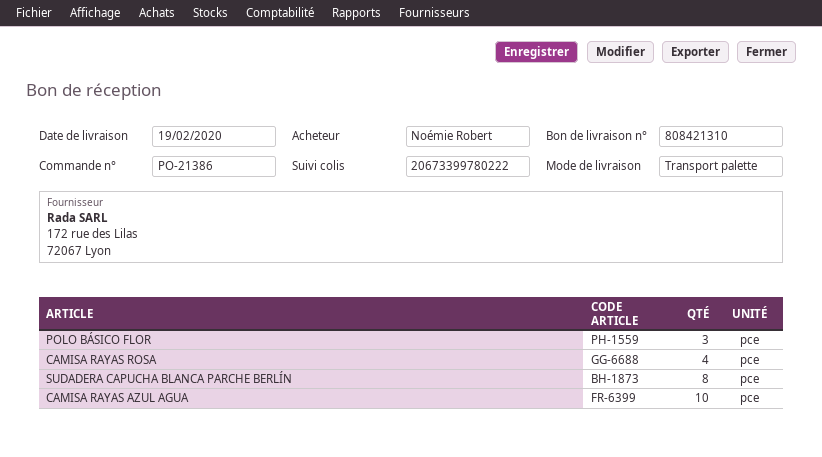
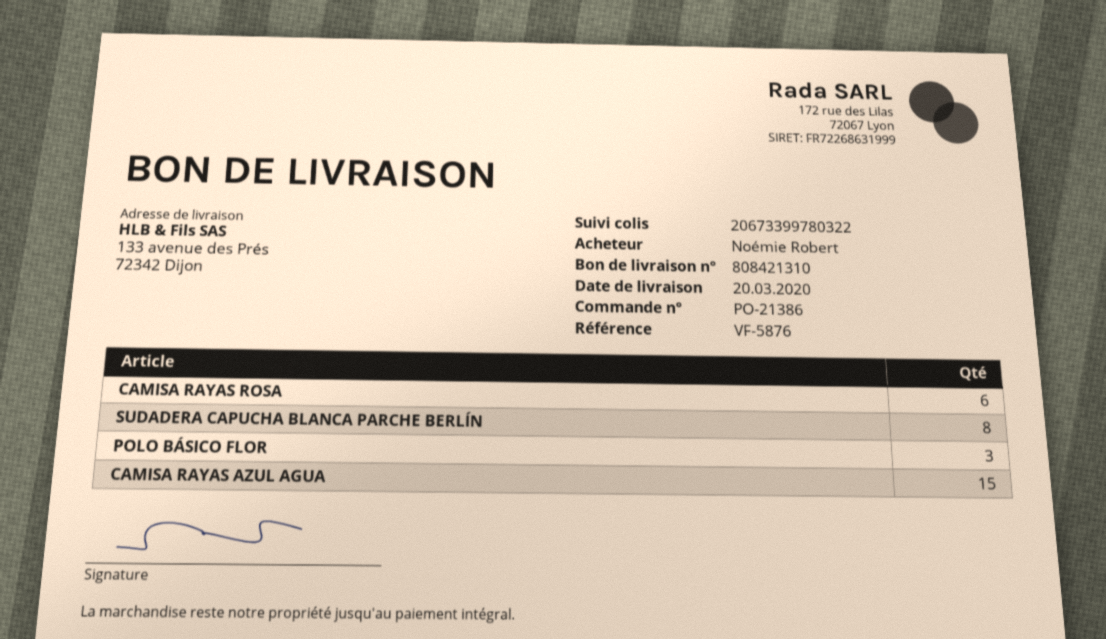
delivery date: 2020-02-19 -> 2020-03-20
tracking number: 20673399780222 -> 20673399780322
CAMISA RAYAS ROSA: 4 -> 6
CAMISA RAYAS AZUL AGUA: 10 -> 15

